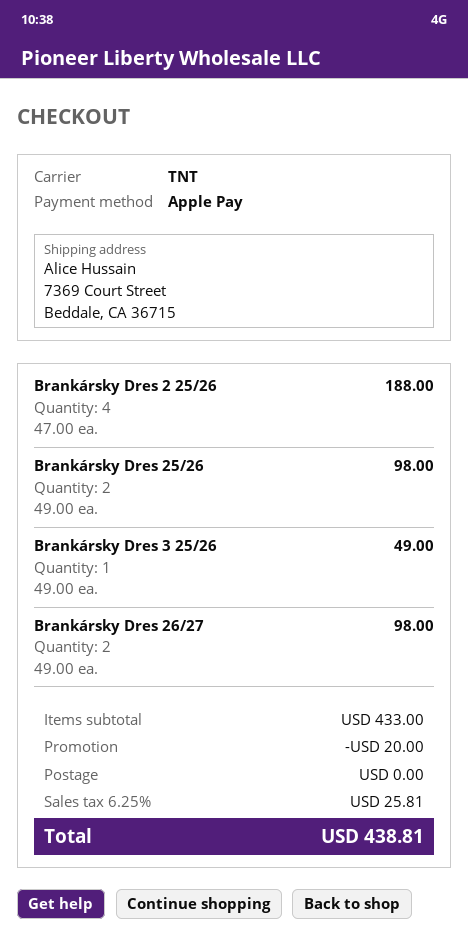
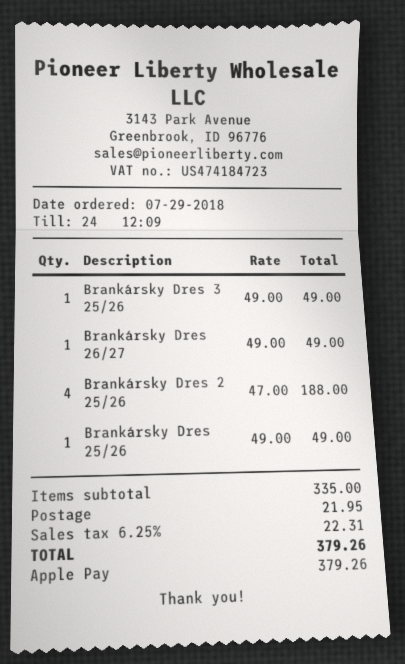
Brankársky Dres 25/26: 2 x 49.00 = 98.00 -> 1 x 49.00 = 49.00
Brankársky Dres 26/27: 2 x 49.00 = 98.00 -> 1 x 49.00 = 49.00
subtotal: 433.00 -> 335.00
discount: 20.00 -> none
shipping: 0.00 -> 21.95
tax: 6.25% = 25.81 -> 6.25% = 22.31
total: 438.81 -> 379.26

